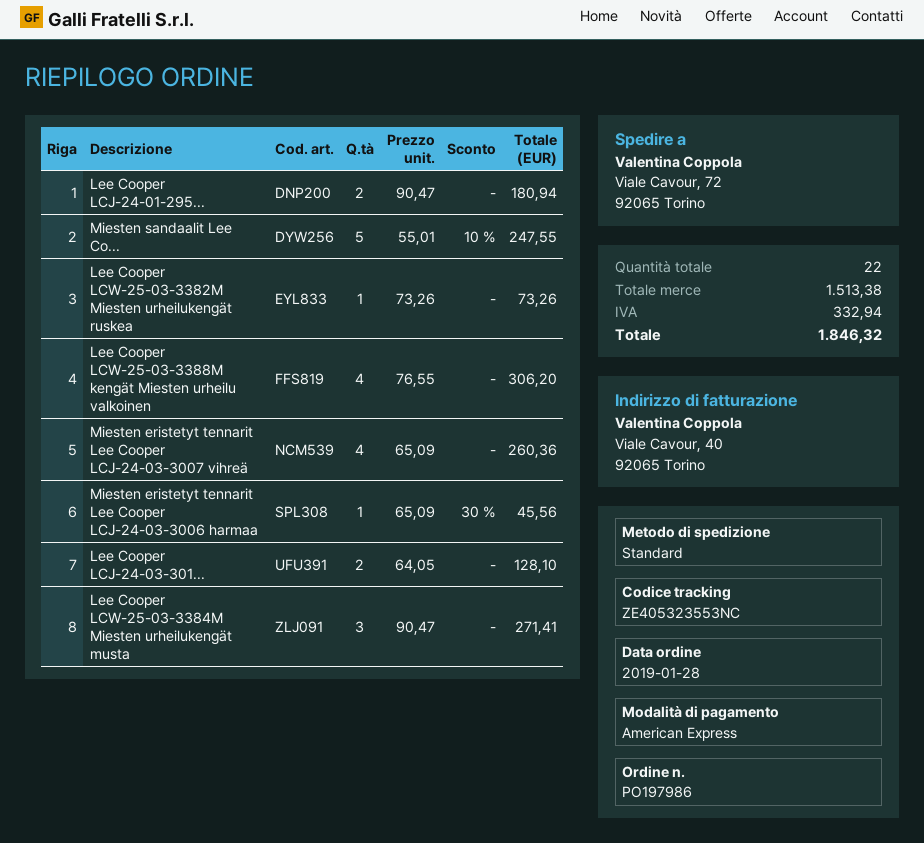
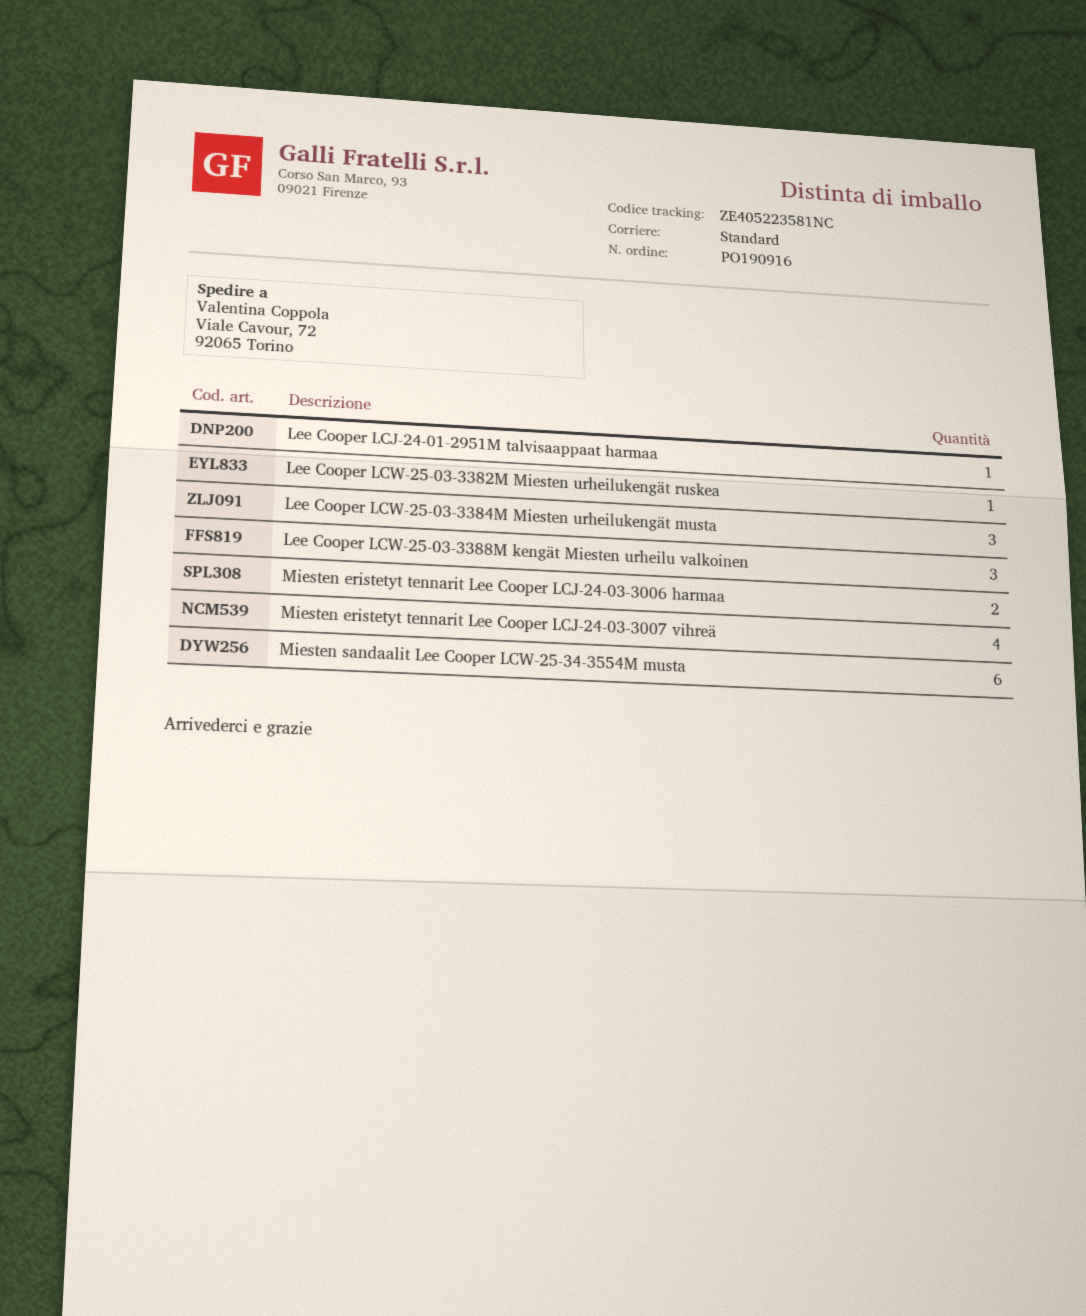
order number: PO197986 -> PO190916
tracking number: ZE405323553NC -> ZE405223581NC
Lee Cooper LCJ-24-01-295...: 2 -> 1
Miesten sandaalit Lee Co...: 5 -> 6
Lee Cooper LCW-25-03-3388M kengät Miesten urheilu valkoinen: 4 -> 3
Miesten eristetyt tennarit Lee Cooper LCJ-24-03-3006 harmaa: 1 -> 2
Lee Cooper LCJ-24-03-301...: 2 -> none

